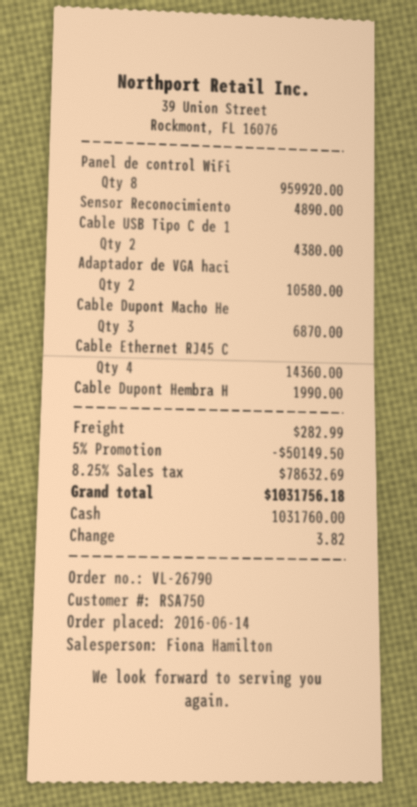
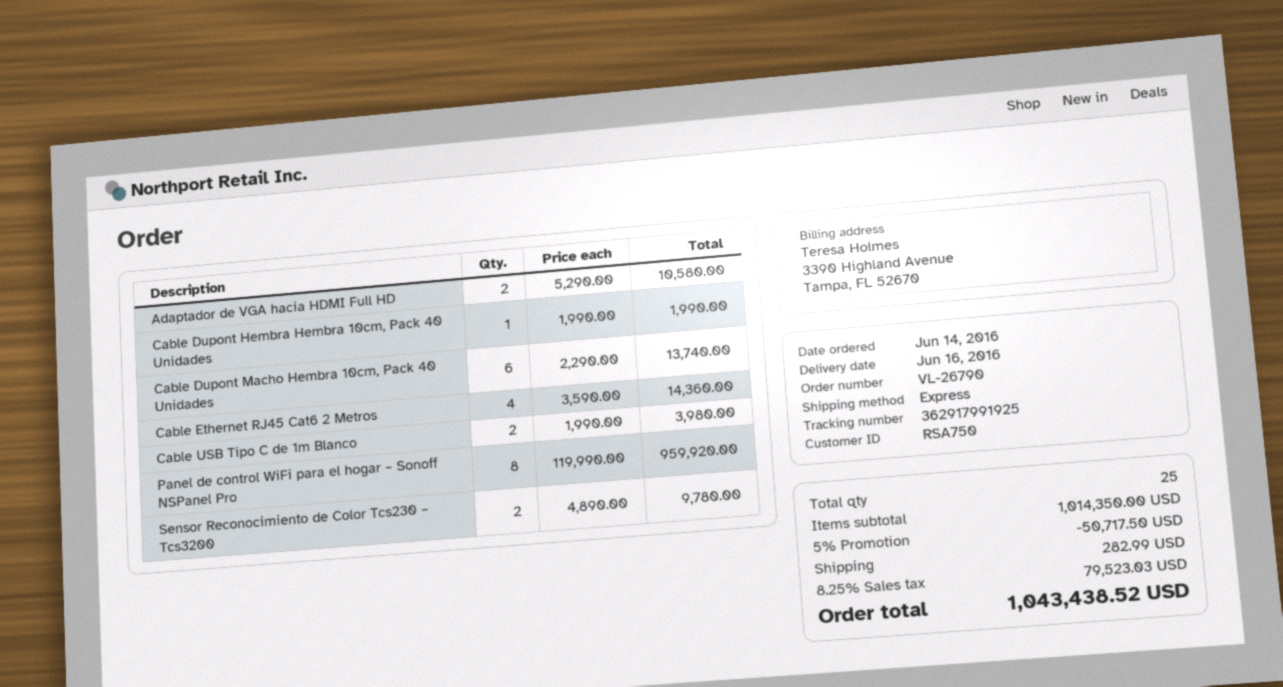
Sensor Reconocimiento: 1 for 4890.00 -> 2 for 9780.00
Cable USB Tipo C de 1: 2 for 4380.00 -> 2 for 3980.00
Cable Dupont Macho He: 3 for 6870.00 -> 6 for 13740.00
discount: 5% = 50149.50 -> 5% = 50717.50
tax: 8.25% = 78632.69 -> 8.25% = 79523.03
total: 1031756.18 -> 1043438.52

